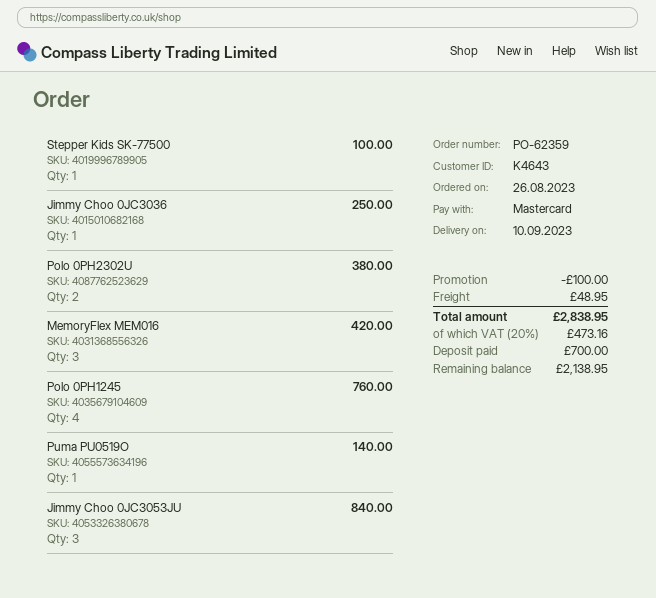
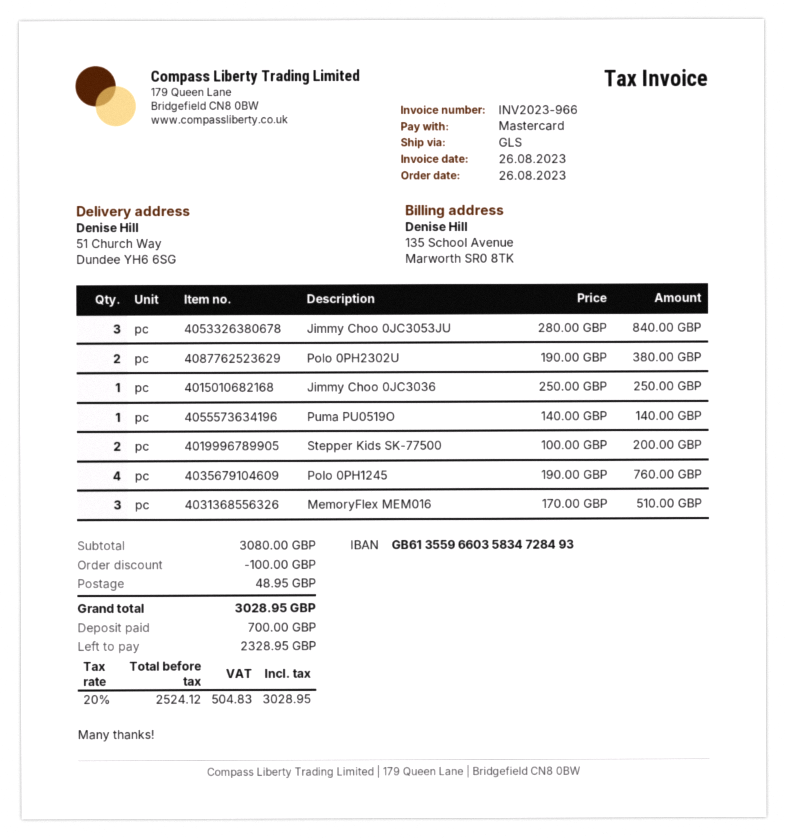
Stepper Kids SK-77500: 1 for 100.00 -> 2 for 200.00
MemoryFlex MEM016: 3 for 420.00 -> 3 for 510.00
tax: 20% = 473.16 -> 20% = 504.83
total: 2838.95 -> 3028.95
balance: 2138.95 -> 2328.95

